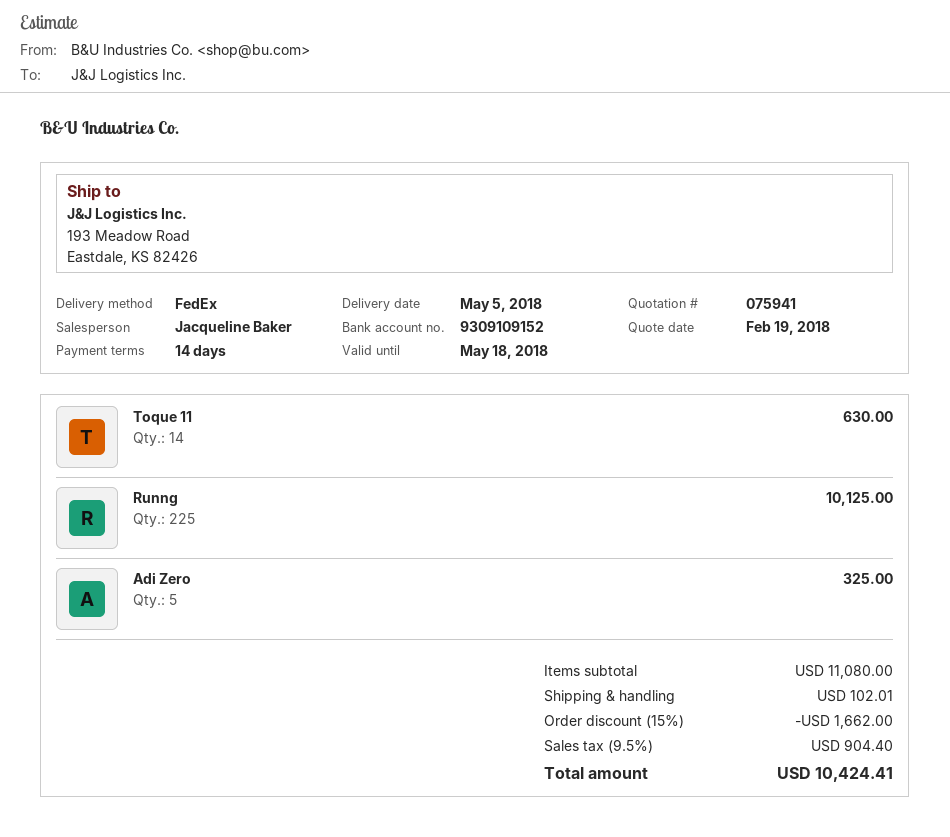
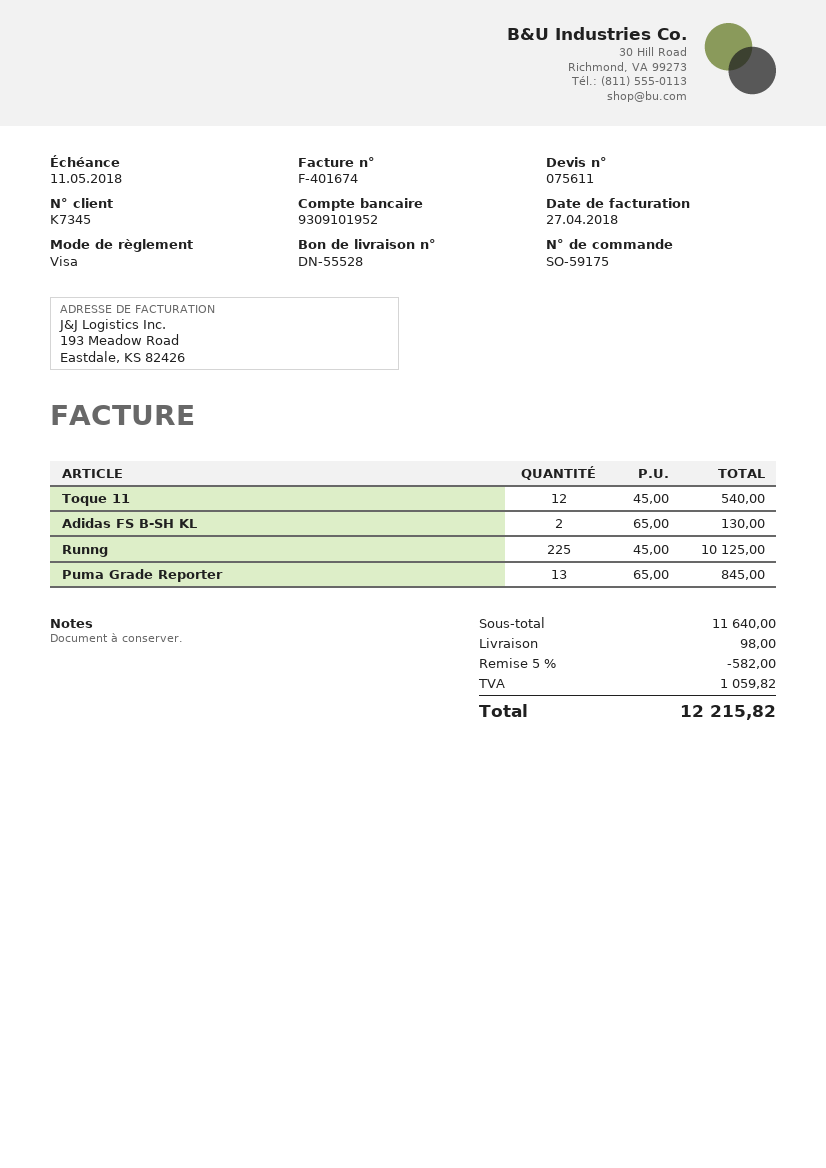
quote number: 075941 -> 075611
bank account: 9309109152 -> 9309101952
Toque 11: 14 for 630.00 -> 12 for 540.00
Adi Zero: 5 for 325.00 -> none
Adidas FS B-SH KL: none -> 2 for 130.00
Puma Grade Reporter: none -> 13 for 845.00
subtotal: 11080.00 -> 11640.00
discount: 15% = 1662.00 -> 5% = 582.00
shipping: 102.01 -> 98.00
tax: 904.40 -> 1059.82
total: 10424.41 -> 12215.82

